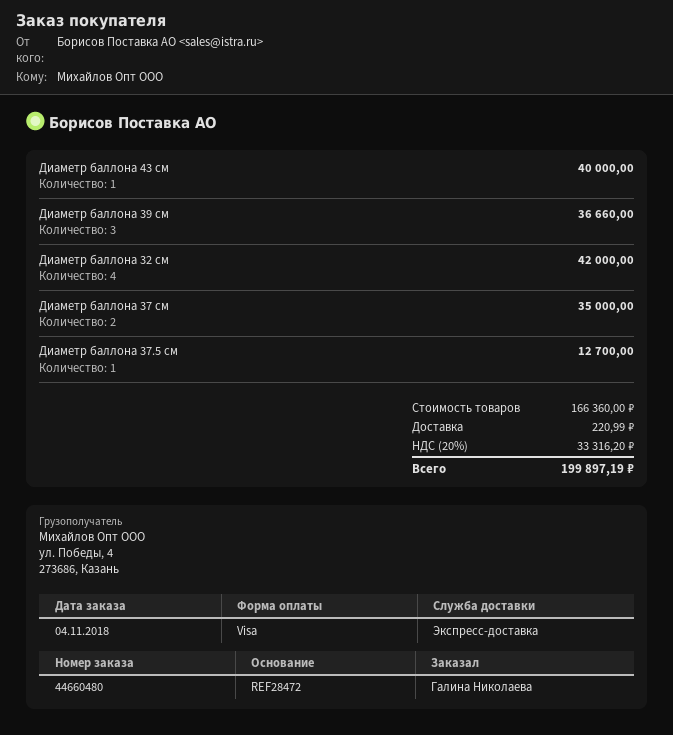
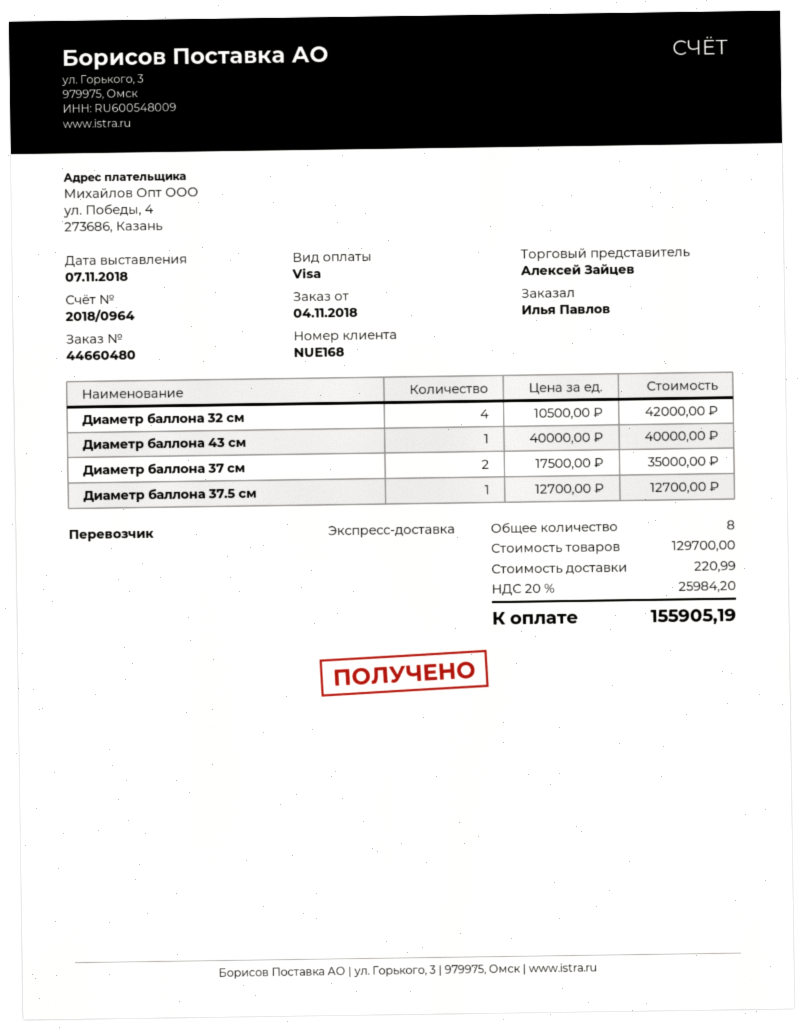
ordered by: Галина Николаева -> Илья Павлов
Диаметр баллона 39 см: 3 for 36660.00 -> none
subtotal: 166360.00 -> 129700.00
tax: 20% = 33316.20 -> 20% = 25984.20
total: 199897.19 -> 155905.19

